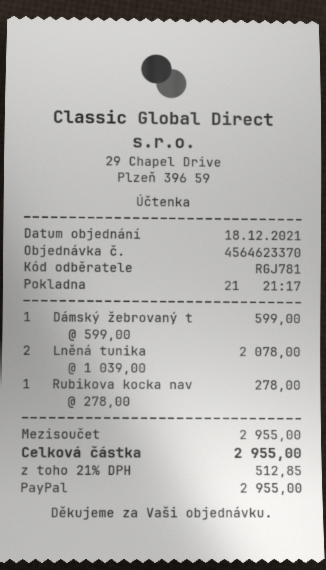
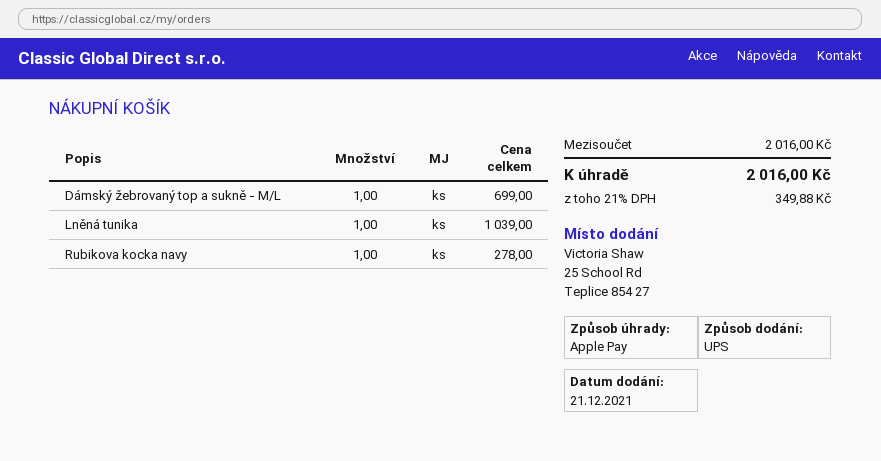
payment method: PayPal -> Apple Pay
Dámský žebrovaný t: 1 for 599.00 -> 1 for 699.00
Lněná tunika: 2 for 2078.00 -> 1 for 1039.00
subtotal: 2955.00 -> 2016.00
tax: 21% = 512.85 -> 21% = 349.88
total: 2955.00 -> 2016.00

